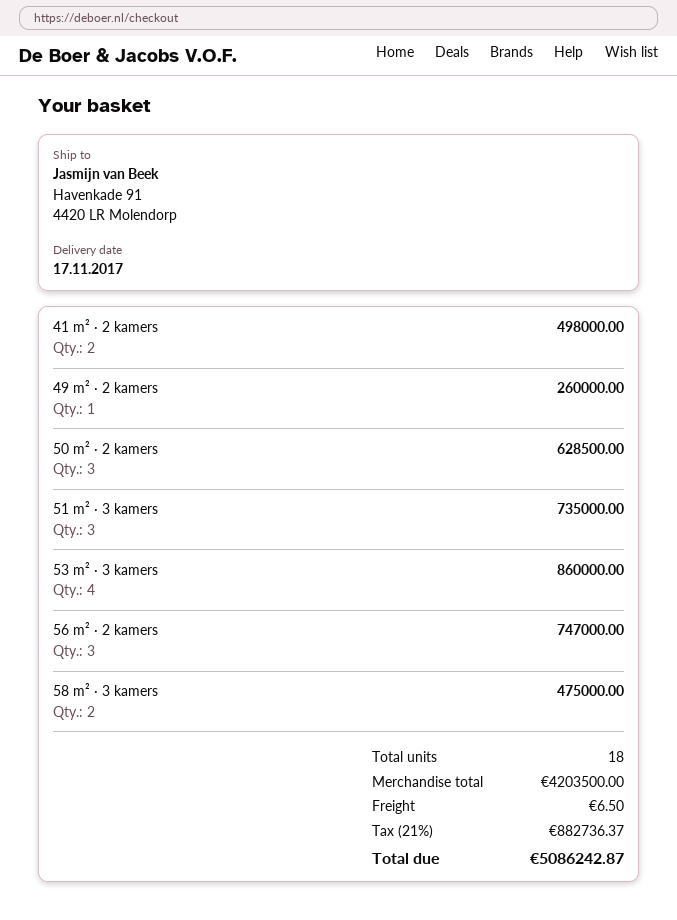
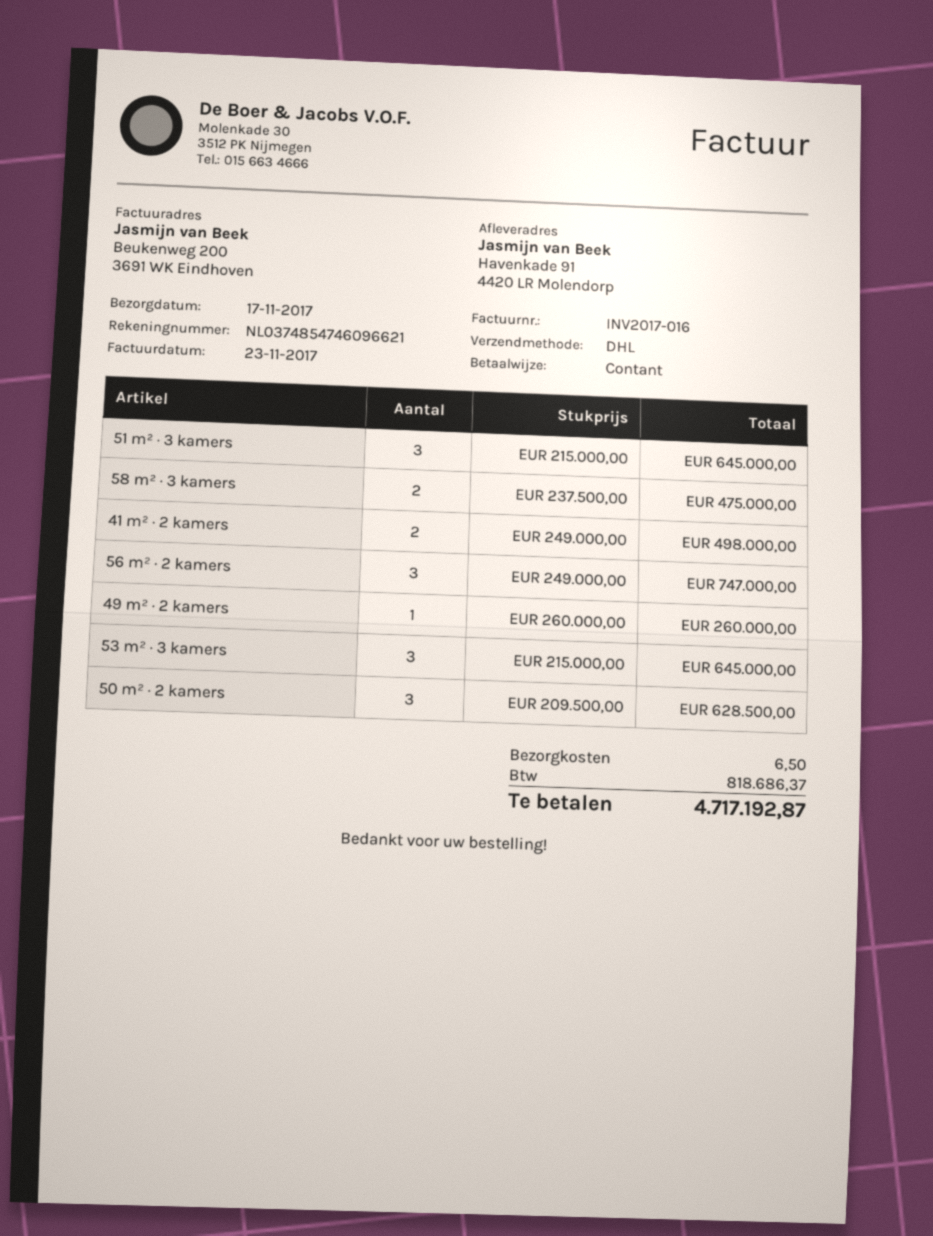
51 m² · 3 kamers: 3 for 735000.00 -> 3 for 645000.00
53 m² · 3 kamers: 4 for 860000.00 -> 3 for 645000.00
tax: 882736.37 -> 818686.37
total: 5086242.87 -> 4717192.87

